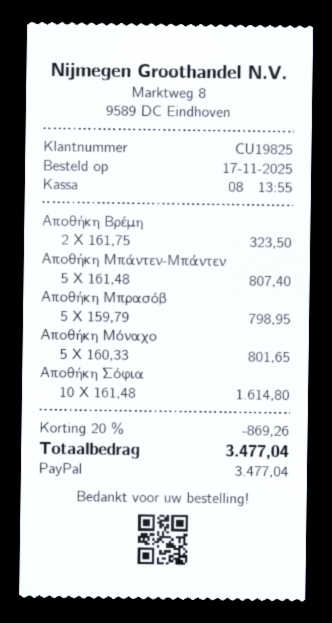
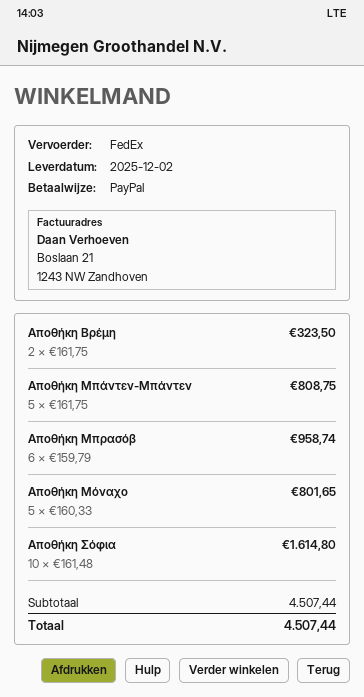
Αποθήκη Μπάντεν-Μπάντεν: 5 x 161.48 = 807.40 -> 5 x 161.75 = 808.75
Αποθήκη Μπρασόβ: 5 x 159.79 = 798.95 -> 6 x 159.79 = 958.74
discount: 20% = 869.26 -> none
total: 3477.04 -> 4507.44

